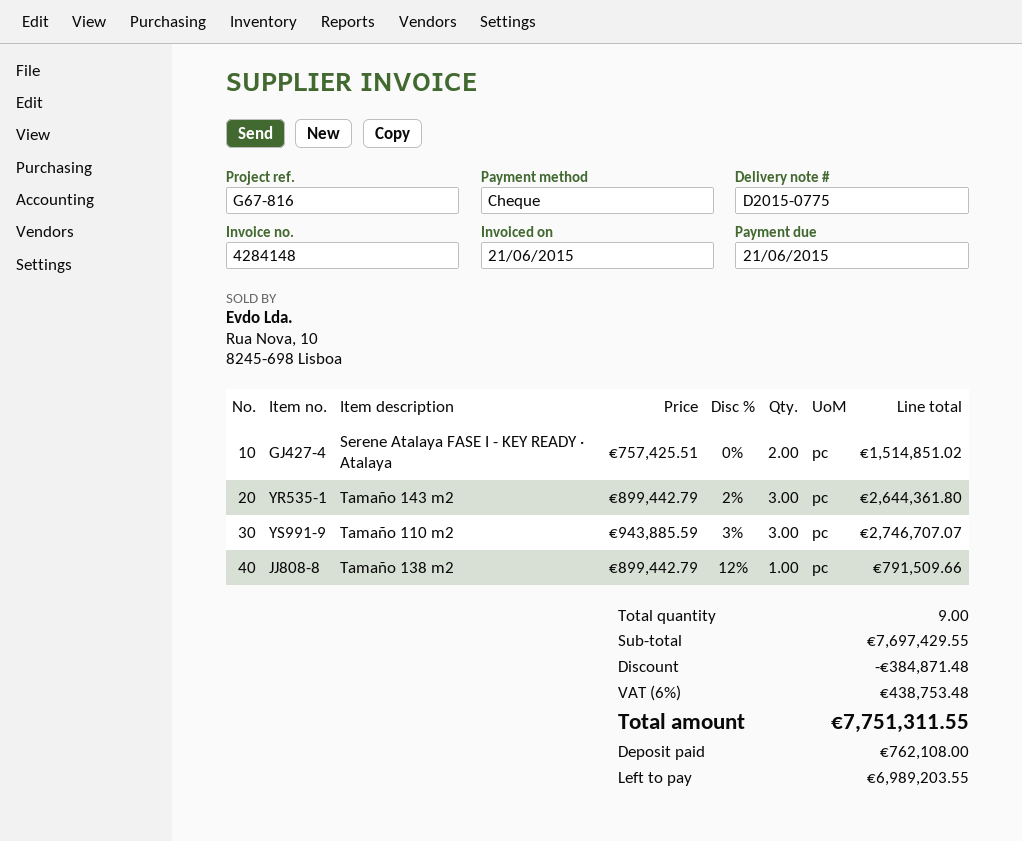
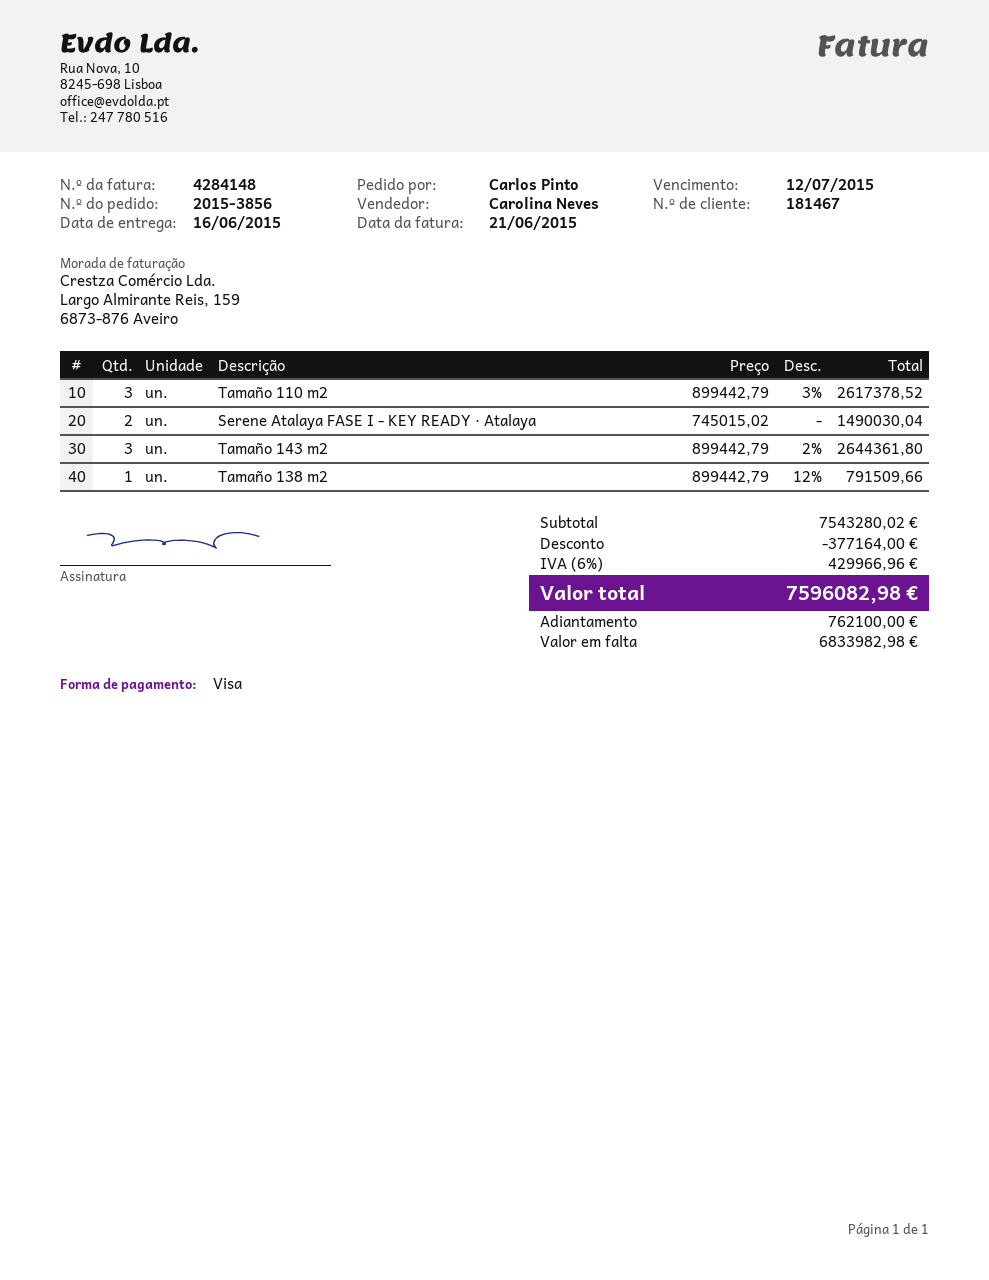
due date: 2015-06-21 -> 2015-07-12
payment method: cheque -> Visa
Serene Atalaya FASE I - KEY READY · Atalaya: 2 x 757425.51 = 1514851.02 -> 2 x 745015.02 = 1490030.04
Tamaño 110 m2: 3 x 943885.59 - 3% = 2746707.07 -> 3 x 899442.79 - 3% = 2617378.52
subtotal: 7697429.55 -> 7543280.02
discount: 384871.48 -> 377164.00
tax: 6% = 438753.48 -> 6% = 429966.96
total: 7751311.55 -> 7596082.98
deposit: 762108.00 -> 762100.00
balance: 6989203.55 -> 6833982.98

